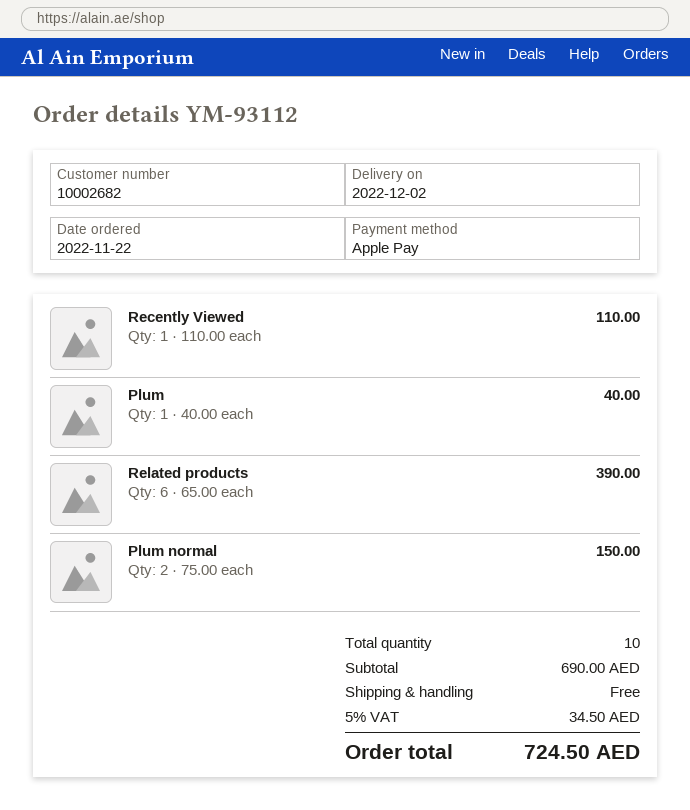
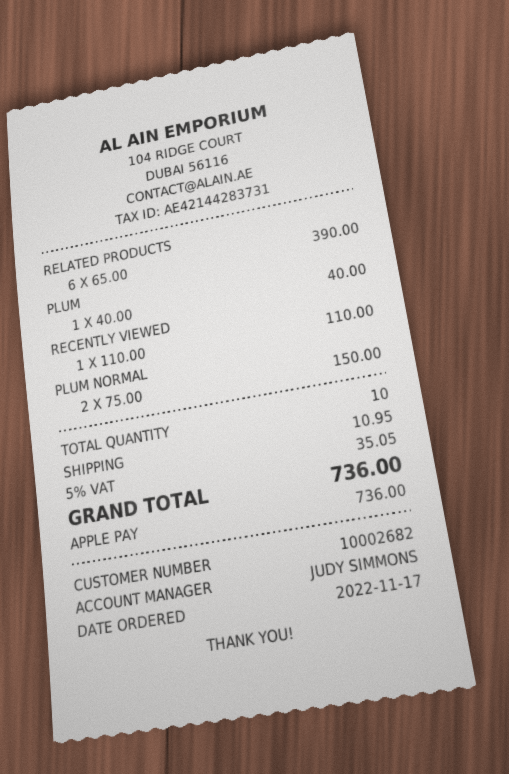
order date: 2022-11-22 -> 2022-11-17
shipping: 0.00 -> 10.95
tax: 5% = 34.50 -> 5% = 35.05
total: 724.50 -> 736.00

